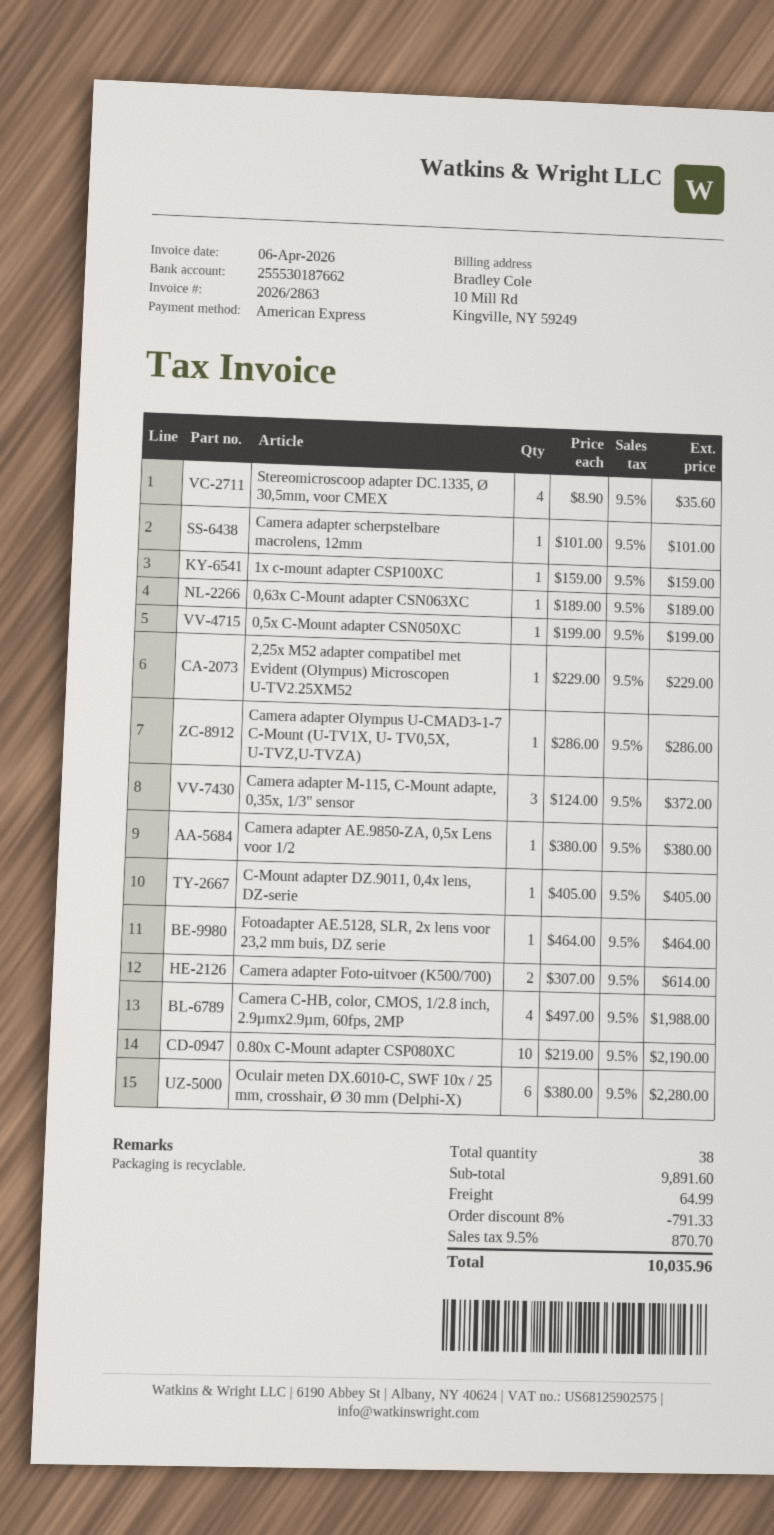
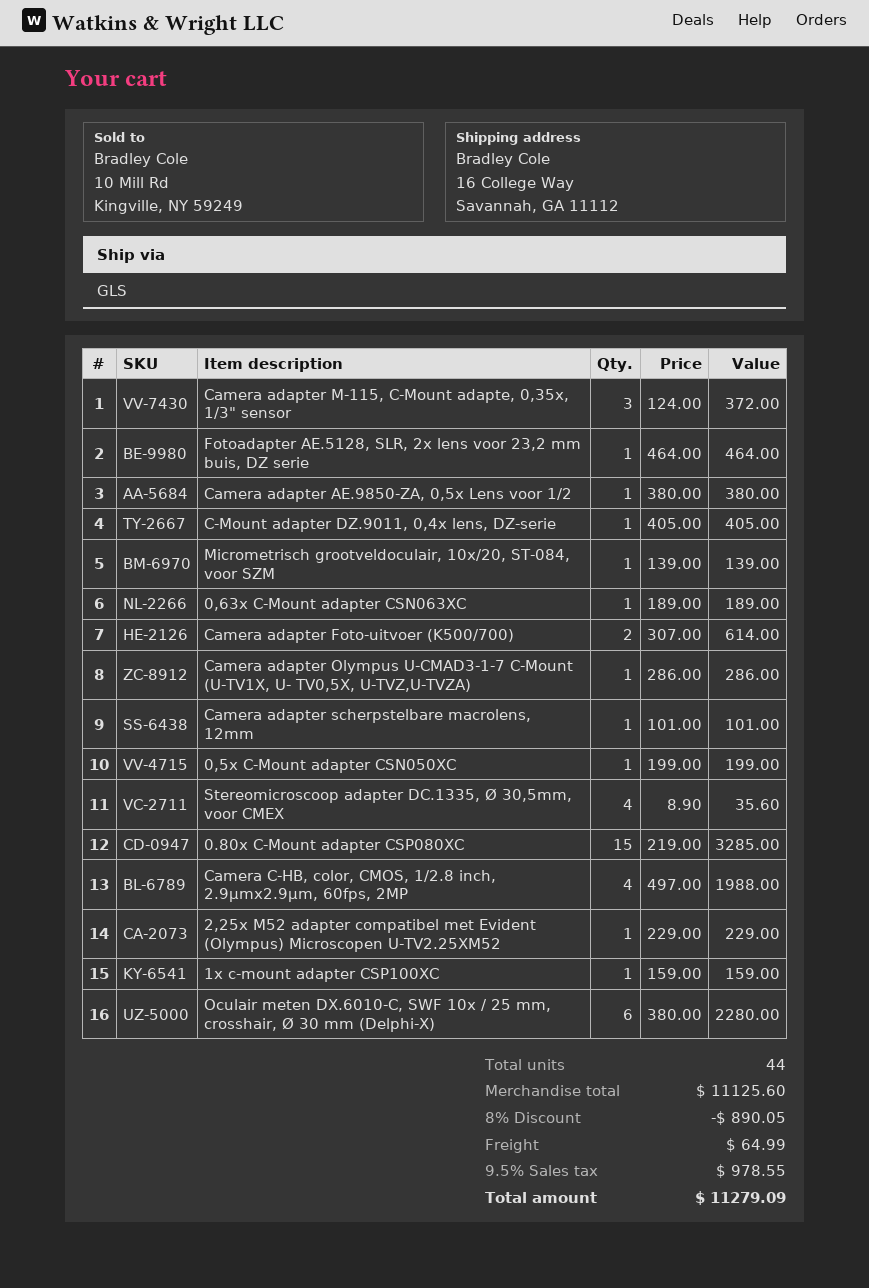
0.80x C-Mount adapter CSP080XC: 10 x 219.00 = 2190.00 -> 15 x 219.00 = 3285.00
Micrometrisch grootveldoculair, 10x/20, ST-084, voor SZM: none -> 1 x 139.00 = 139.00
total quantity: 38 -> 44
subtotal: 9891.60 -> 11125.60
discount: 8% = 791.33 -> 8% = 890.05
tax: 9.5% = 870.70 -> 9.5% = 978.55
total: 10035.96 -> 11279.09

